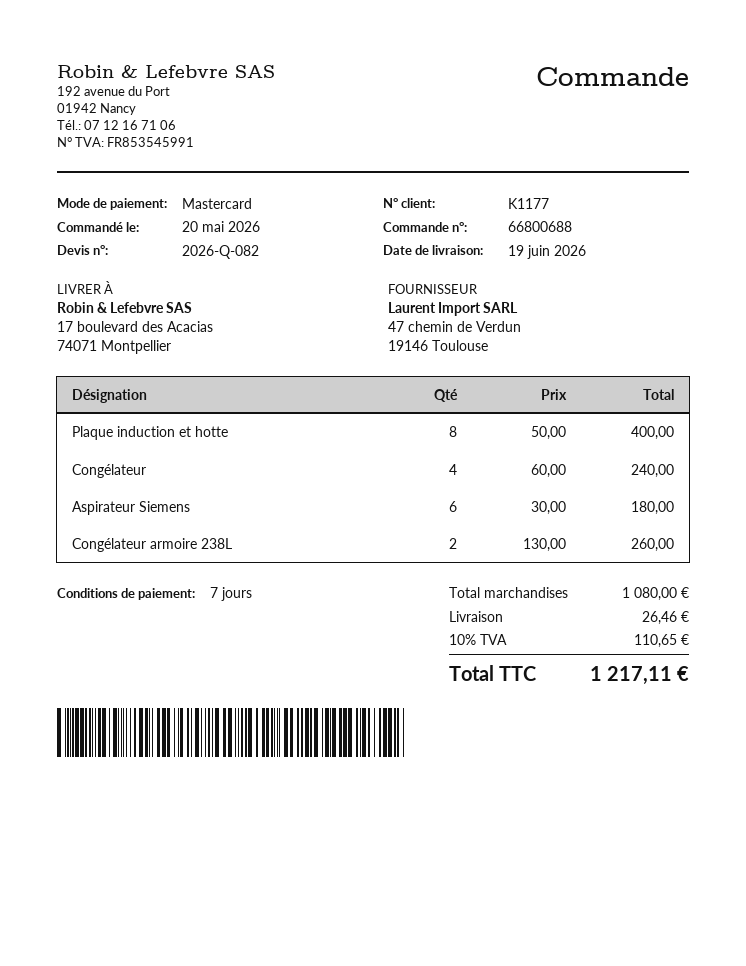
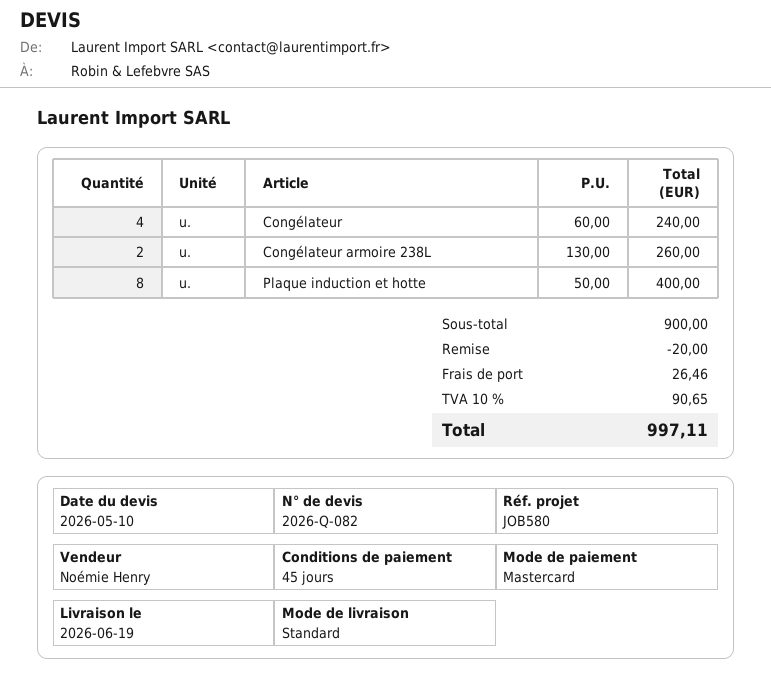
payment terms: 7 days -> 45 days
Aspirateur Siemens: 6 x 30.00 = 180.00 -> none
subtotal: 1080.00 -> 900.00
discount: none -> 20.00
tax: 10% = 110.65 -> 10% = 90.65
total: 1217.11 -> 997.11

